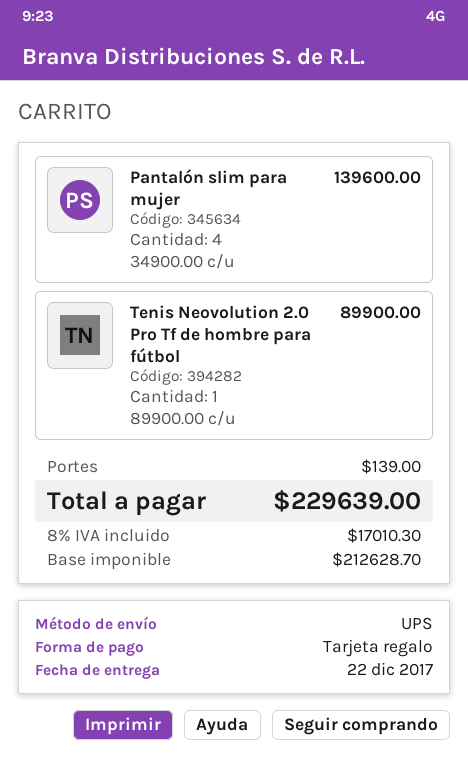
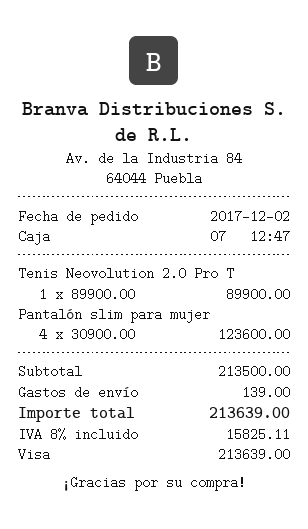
payment method: gift card -> Visa
Pantalón slim para mujer: 4 x 34900.00 = 139600.00 -> 4 x 30900.00 = 123600.00
tax: 8% = 17010.30 -> 8% = 15825.11
total: 229639.00 -> 213639.00

